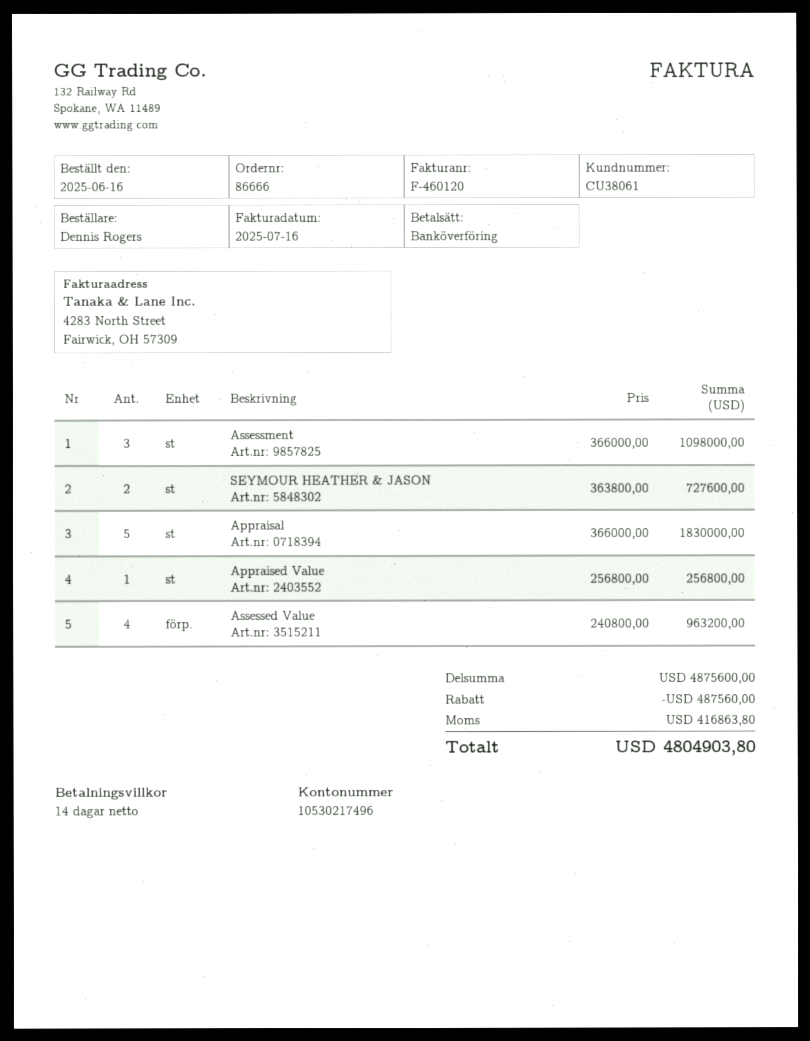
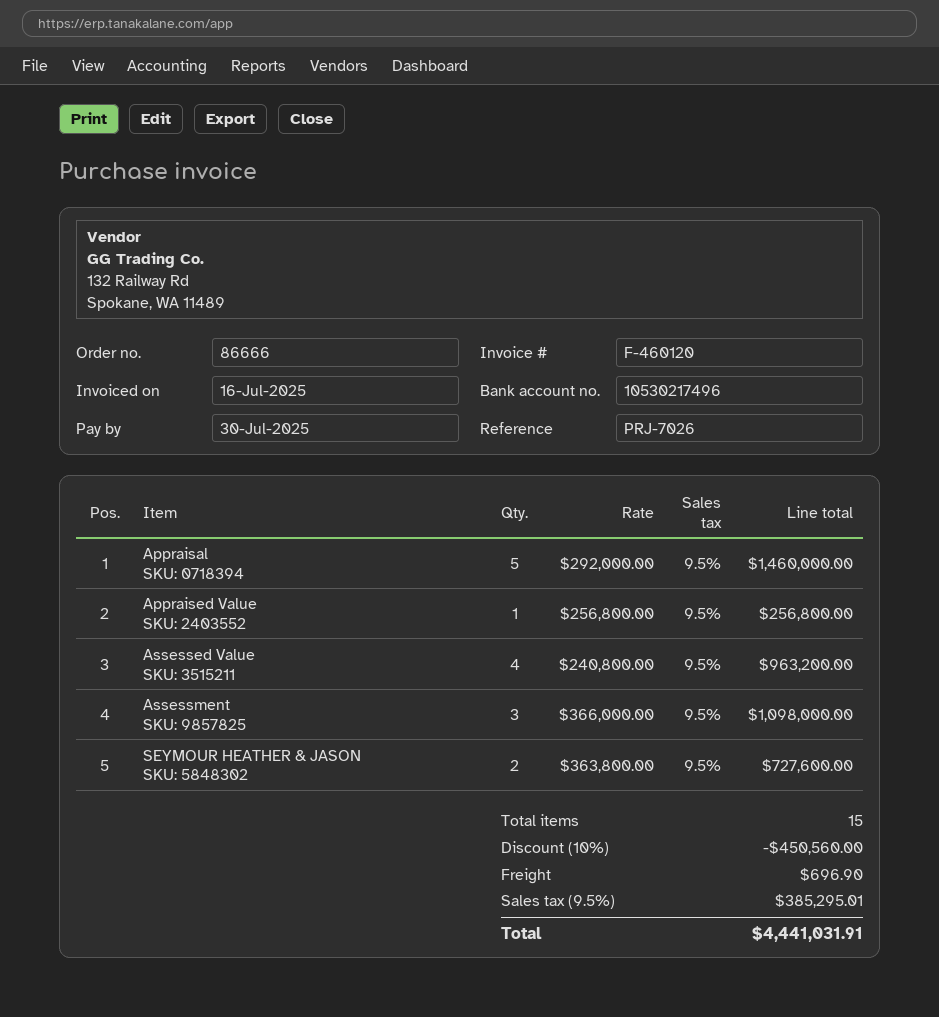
Appraisal: 5 x 366000.00 = 1830000.00 -> 5 x 292000.00 = 1460000.00
discount: 487560.00 -> 450560.00
shipping: none -> 696.90
tax: 416863.80 -> 385295.01
total: 4804903.80 -> 4441031.91

